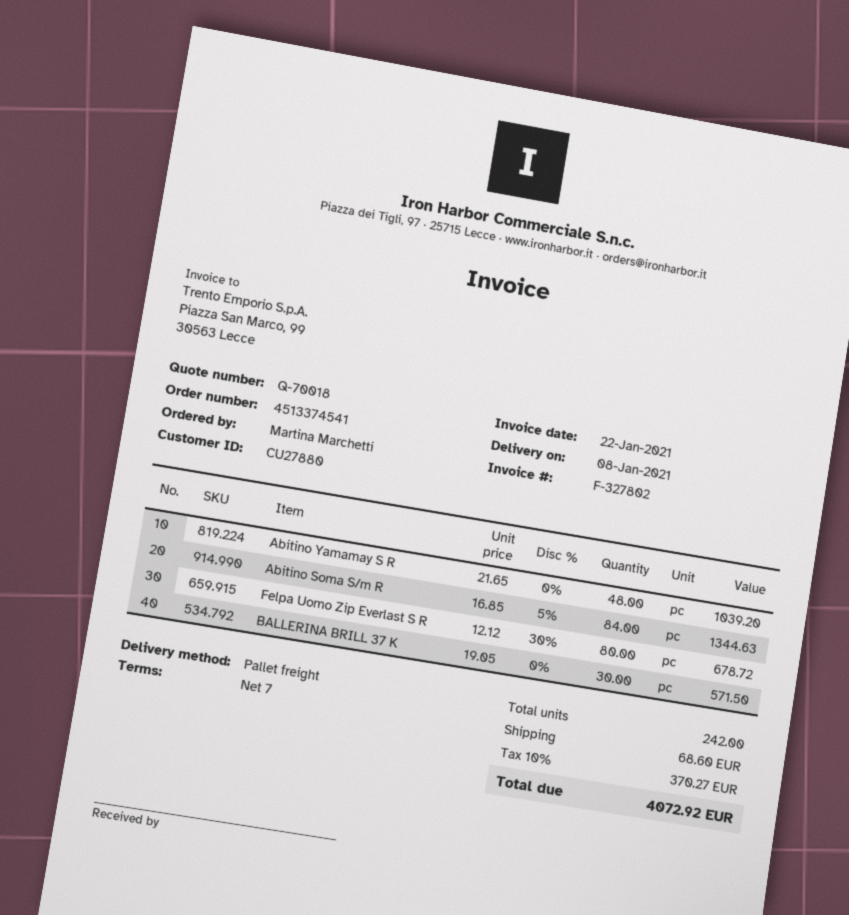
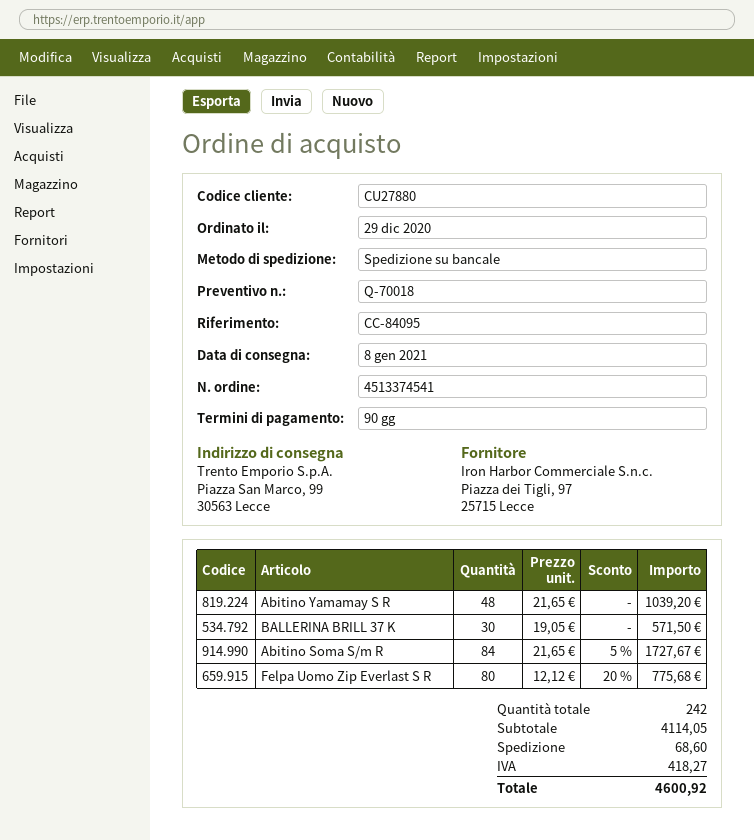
payment terms: 7 days -> 90 days
Abitino Soma S/m R: 84 x 16.85 - 5% = 1344.63 -> 84 x 21.65 - 5% = 1727.67
Felpa Uomo Zip Everlast S R: 80 x 12.12 - 30% = 678.72 -> 80 x 12.12 - 20% = 775.68
tax: 370.27 -> 418.27
total: 4072.92 -> 4600.92

